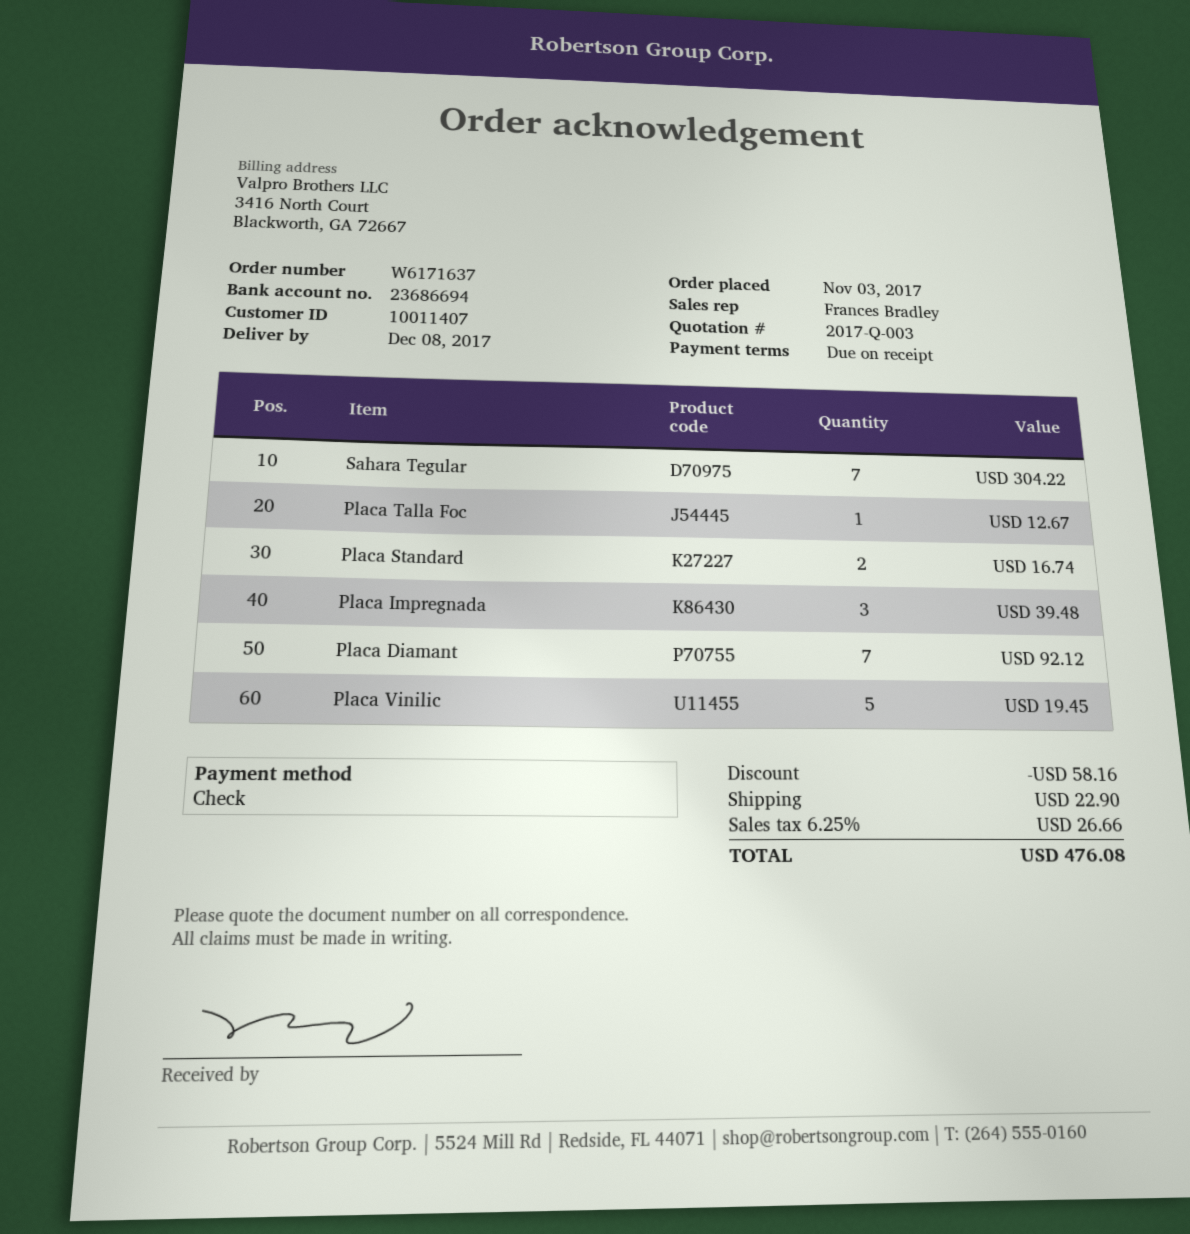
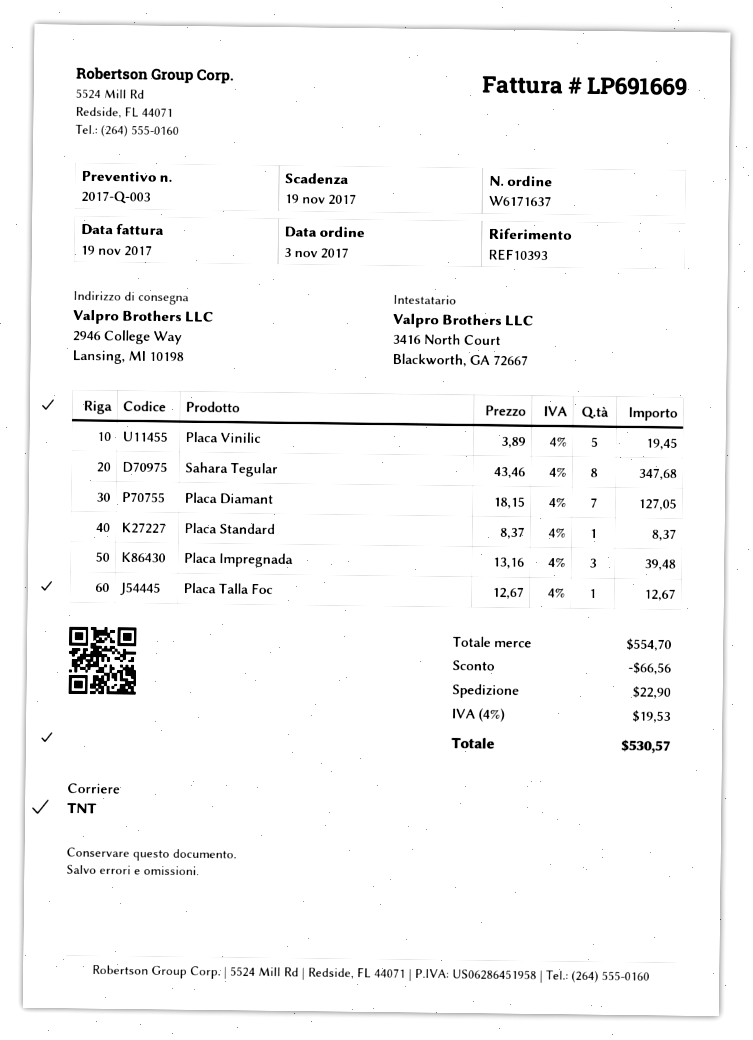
Sahara Tegular: 7 for 304.22 -> 8 for 347.68
Placa Standard: 2 for 16.74 -> 1 for 8.37
Placa Diamant: 7 for 92.12 -> 7 for 127.05
discount: 58.16 -> 66.56
tax: 6.25% = 26.66 -> 4% = 19.53
total: 476.08 -> 530.57

